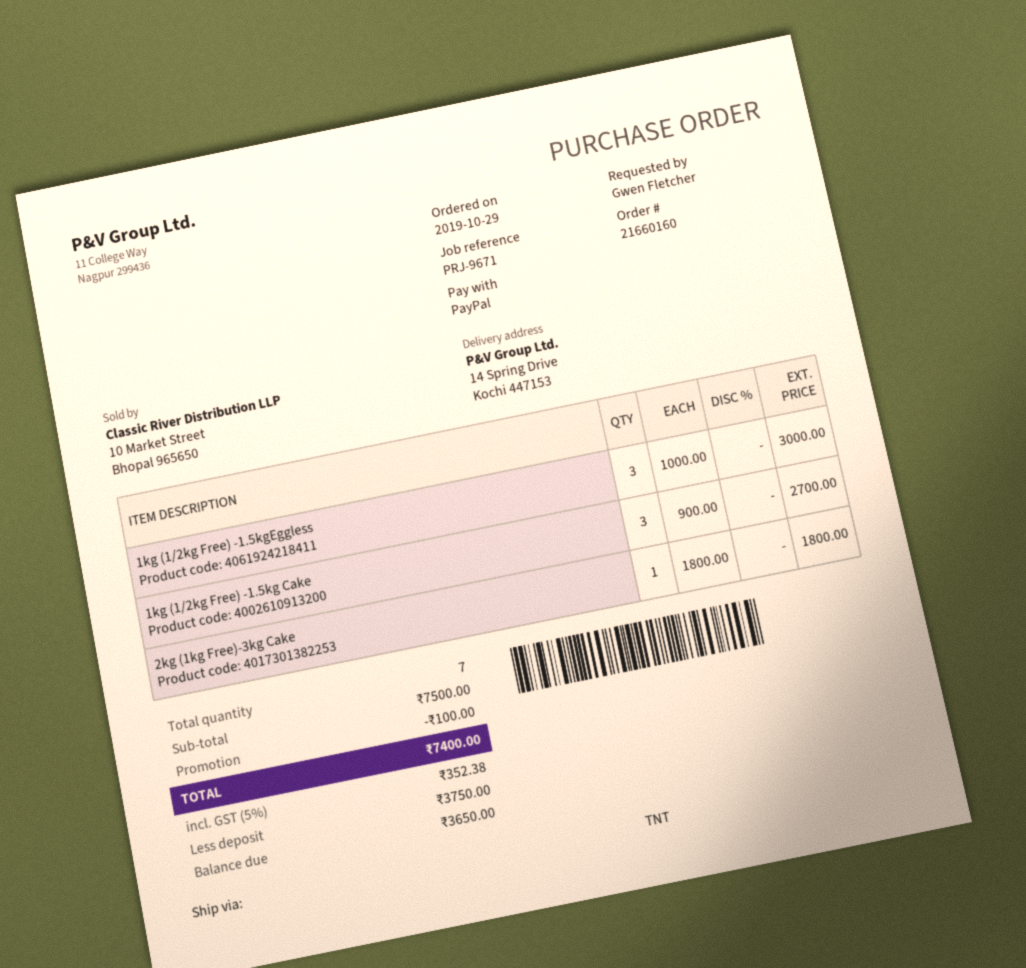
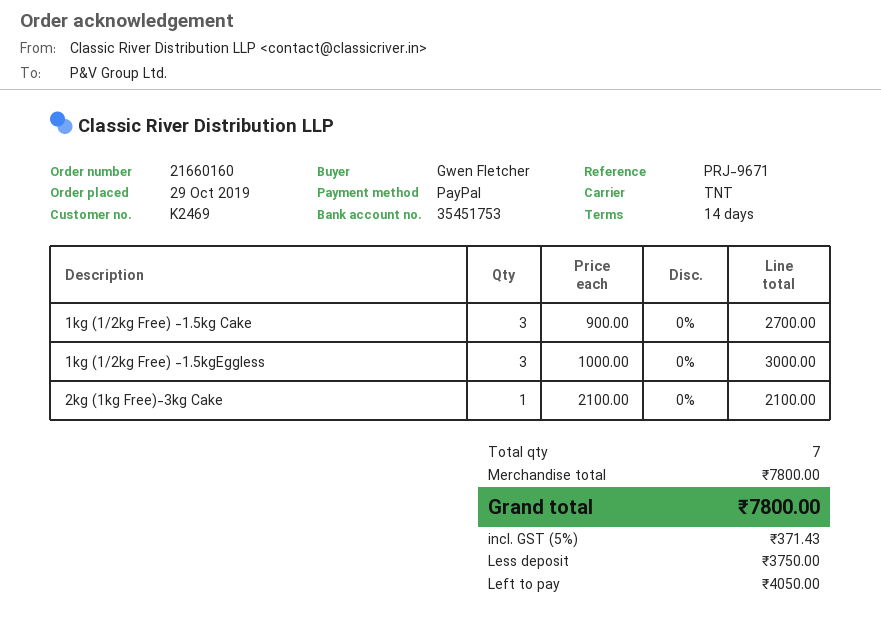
2kg (1kg Free)-3kg Cake: 1 x 1800.00 = 1800.00 -> 1 x 2100.00 = 2100.00
subtotal: 7500.00 -> 7800.00
discount: 100.00 -> none
tax: 5% = 352.38 -> 5% = 371.43
total: 7400.00 -> 7800.00
balance: 3650.00 -> 4050.00

